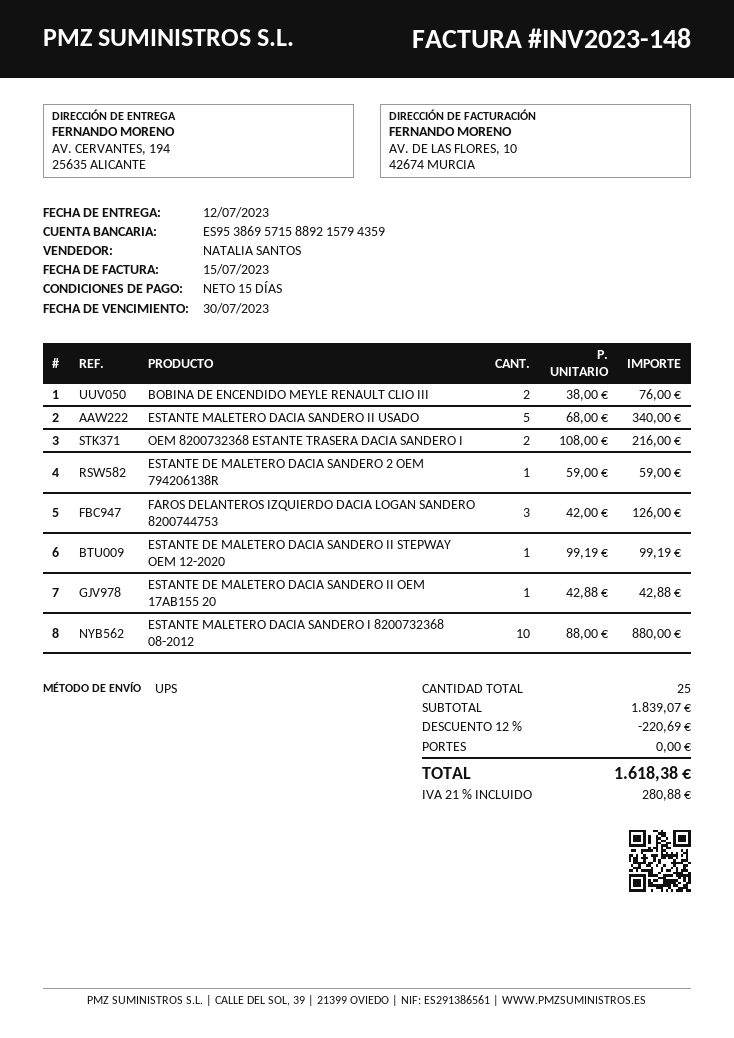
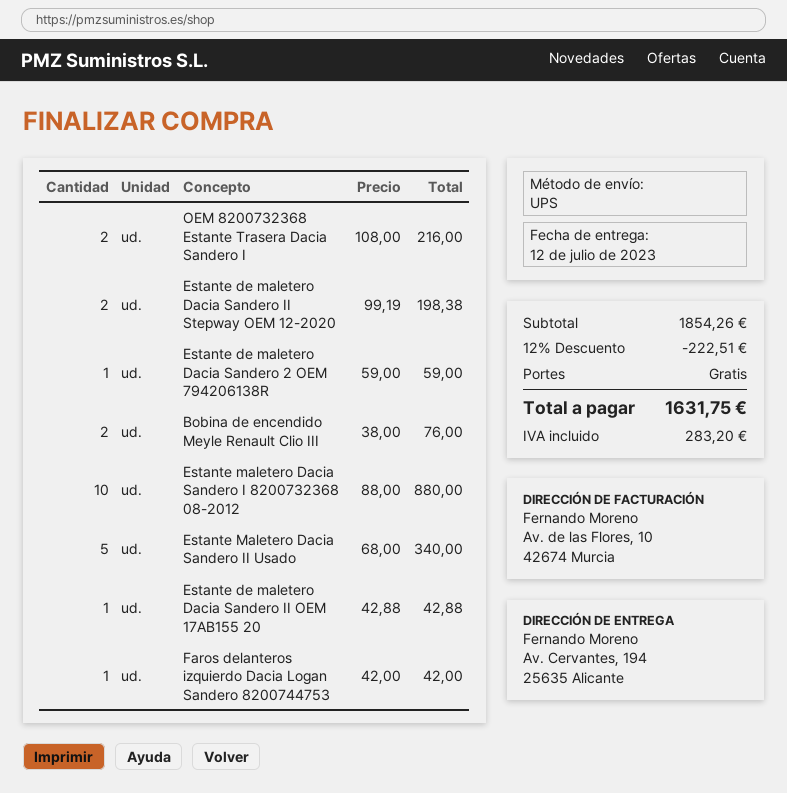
FAROS DELANTEROS IZQUIERDO DACIA LOGAN SANDERO 8200744753: 3 x 42.00 = 126.00 -> 1 x 42.00 = 42.00
ESTANTE DE MALETERO DACIA SANDERO II STEPWAY OEM 12-2020: 1 x 99.19 = 99.19 -> 2 x 99.19 = 198.38
subtotal: 1839.07 -> 1854.26
discount: 12% = 220.69 -> 12% = 222.51
tax: 280.88 -> 283.20
total: 1618.38 -> 1631.75

